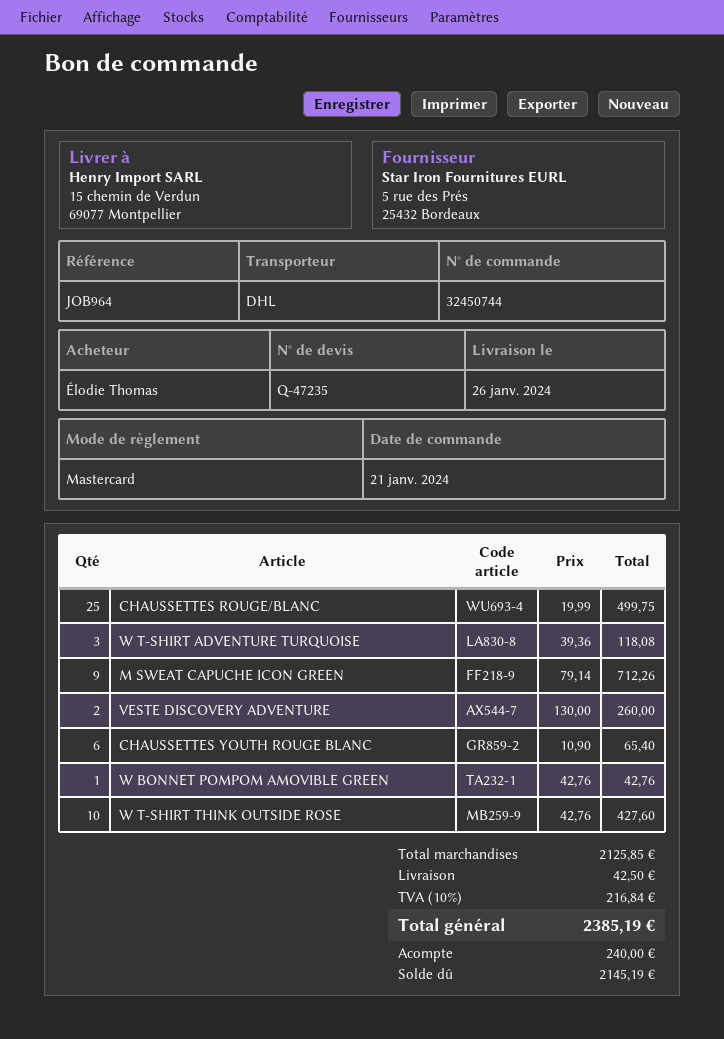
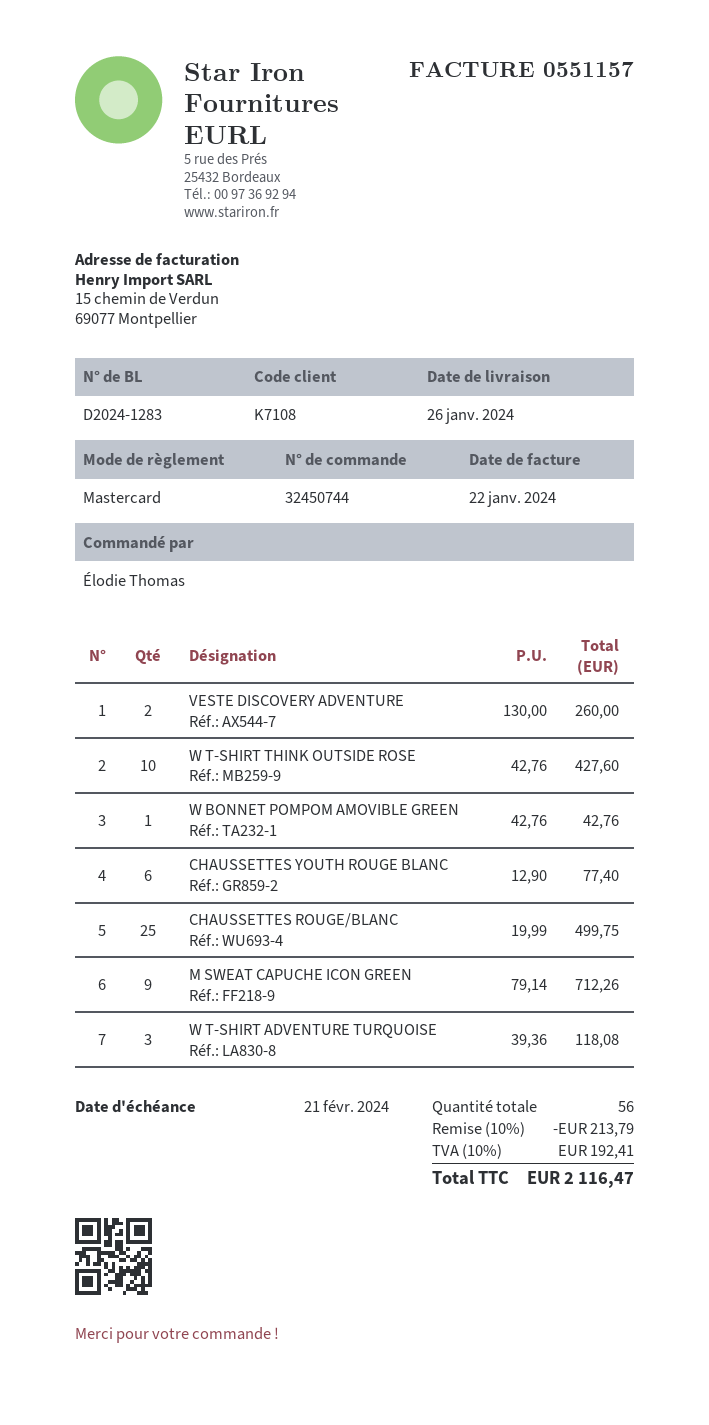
CHAUSSETTES YOUTH ROUGE BLANC: 6 x 10.90 = 65.40 -> 6 x 12.90 = 77.40
discount: none -> 10% = 213.79
shipping: 42.50 -> none
tax: 10% = 216.84 -> 10% = 192.41
total: 2385.19 -> 2116.47

